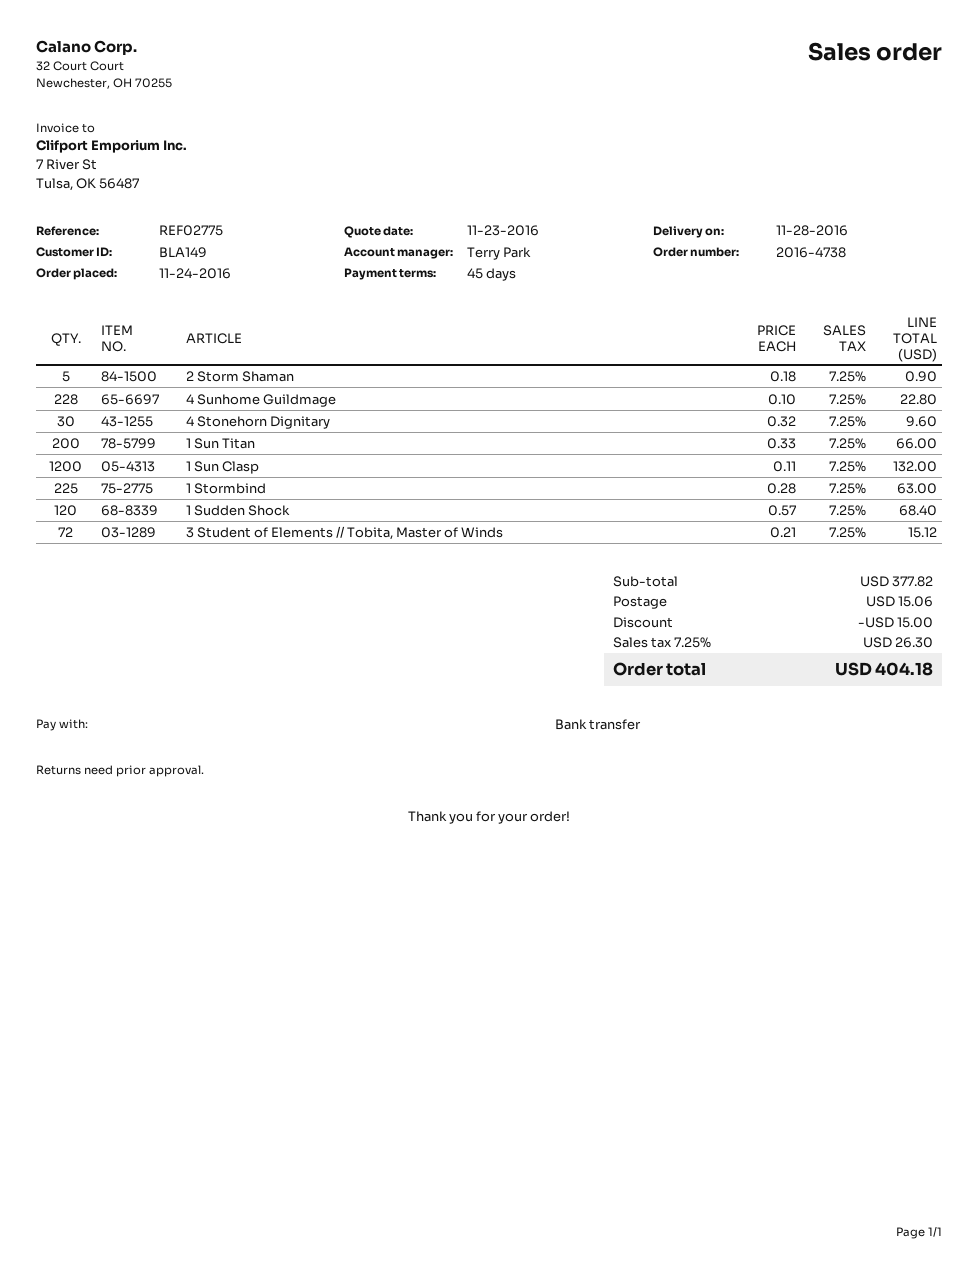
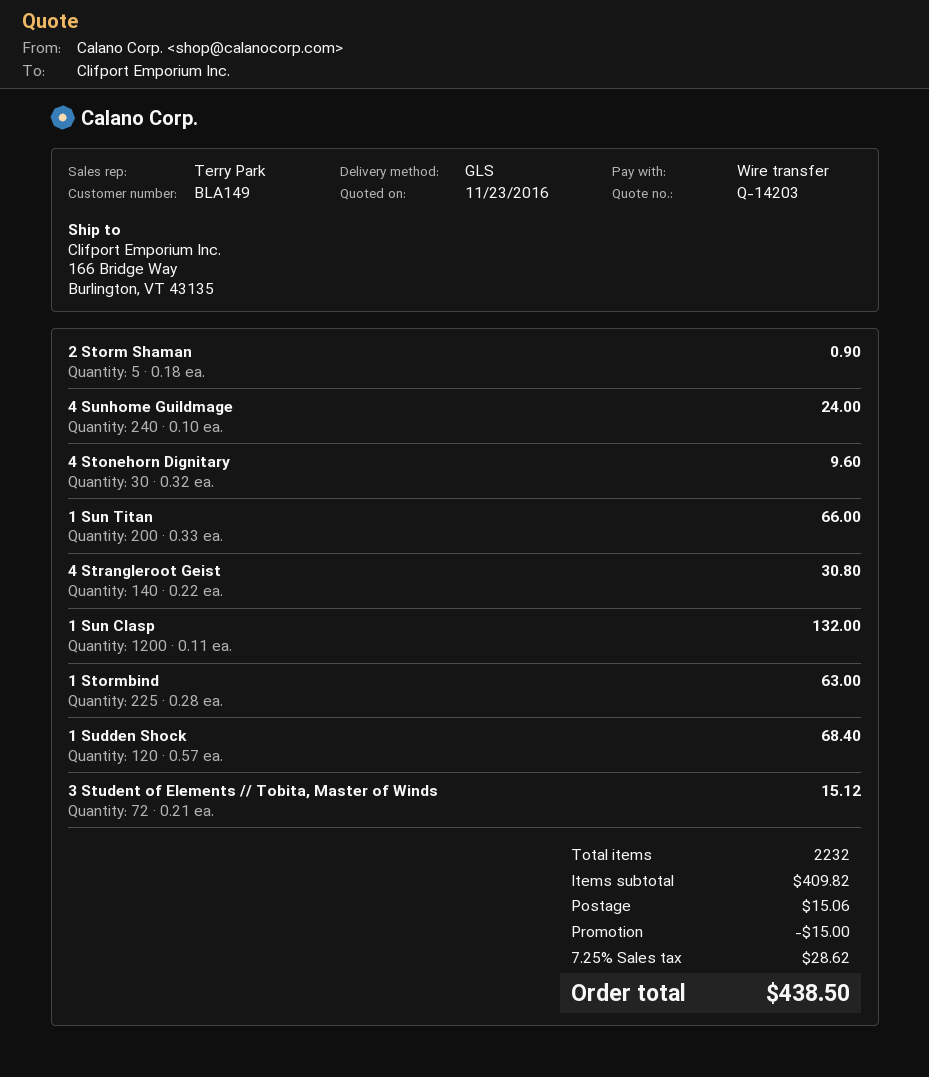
4 Sunhome Guildmage: 228 x 0.10 = 22.80 -> 240 x 0.10 = 24.00
4 Strangleroot Geist: none -> 140 x 0.22 = 30.80
subtotal: 377.82 -> 409.82
tax: 7.25% = 26.30 -> 7.25% = 28.62
total: 404.18 -> 438.50

